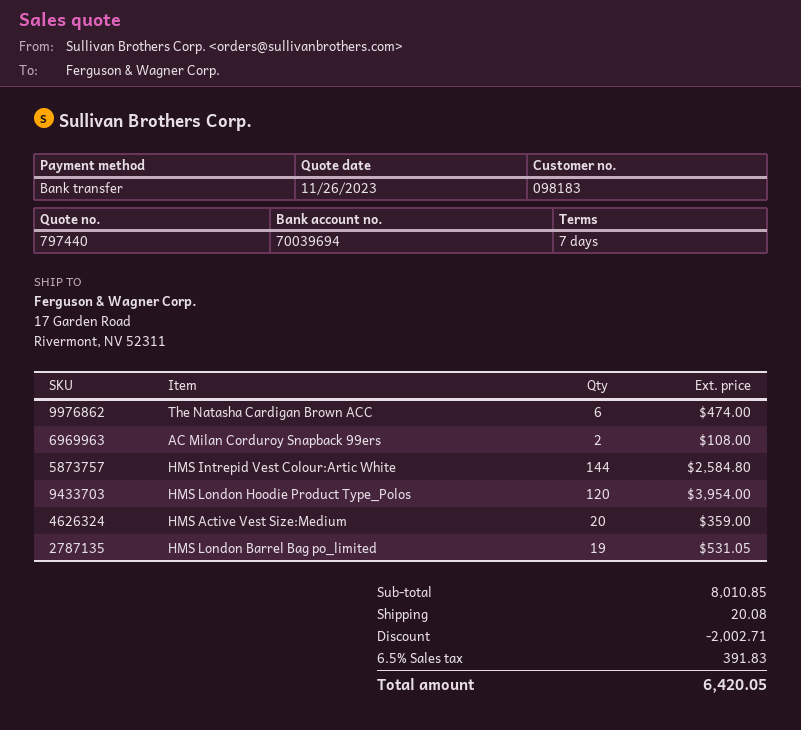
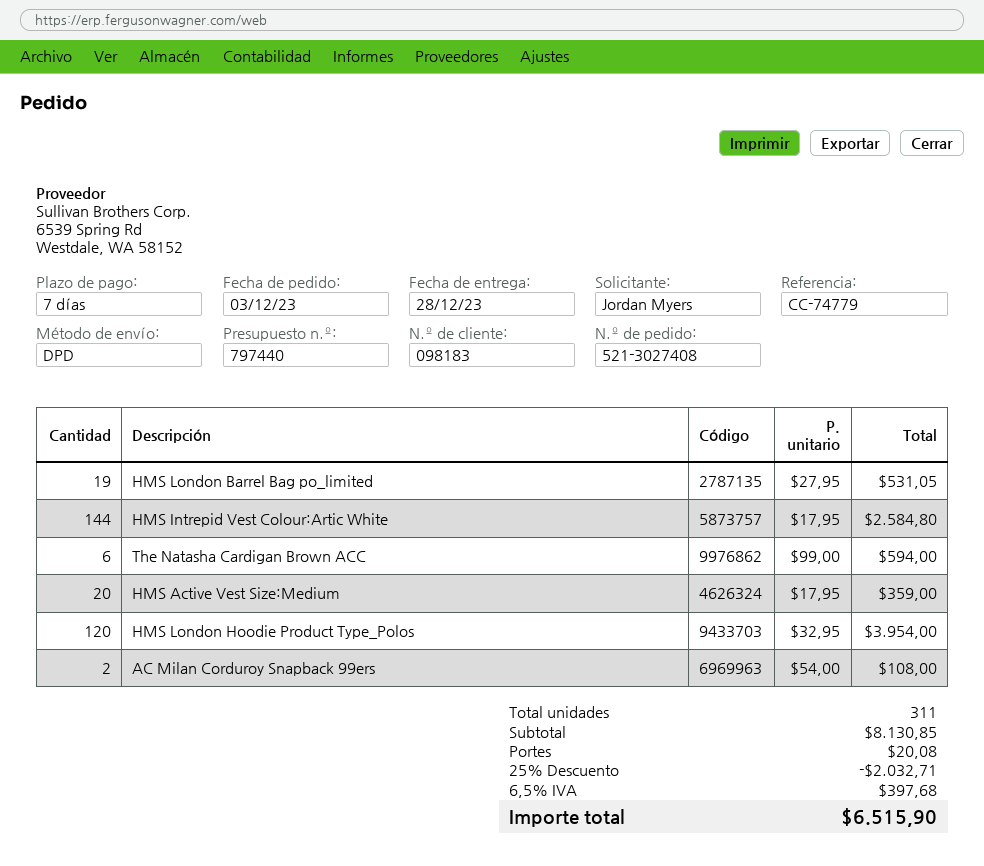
The Natasha Cardigan Brown ACC: 6 for 474.00 -> 6 for 594.00
subtotal: 8010.85 -> 8130.85
discount: 2002.71 -> 2032.71
tax: 6.5% = 391.83 -> 6.5% = 397.68
total: 6420.05 -> 6515.90

